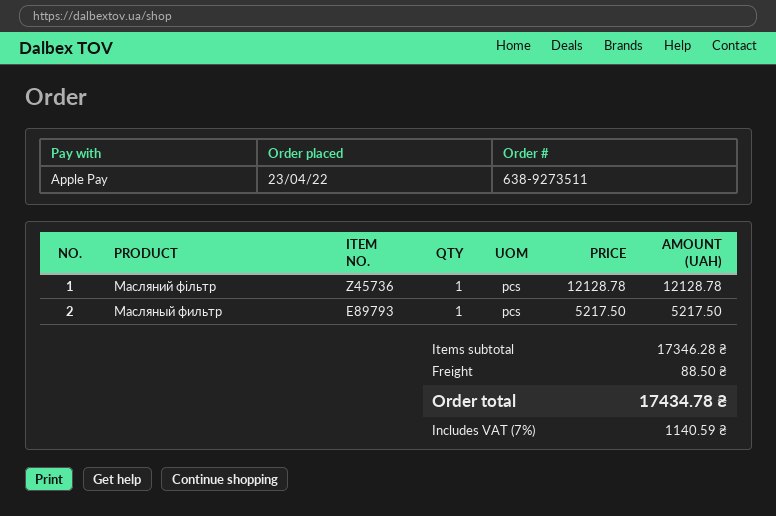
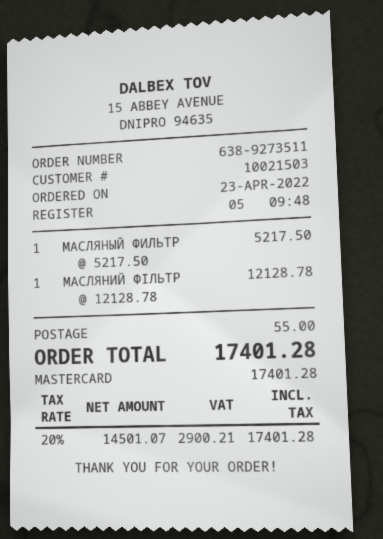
payment method: Apple Pay -> Mastercard
shipping: 88.50 -> 55.00
tax: 7% = 1140.59 -> 20% = 2900.21
total: 17434.78 -> 17401.28

